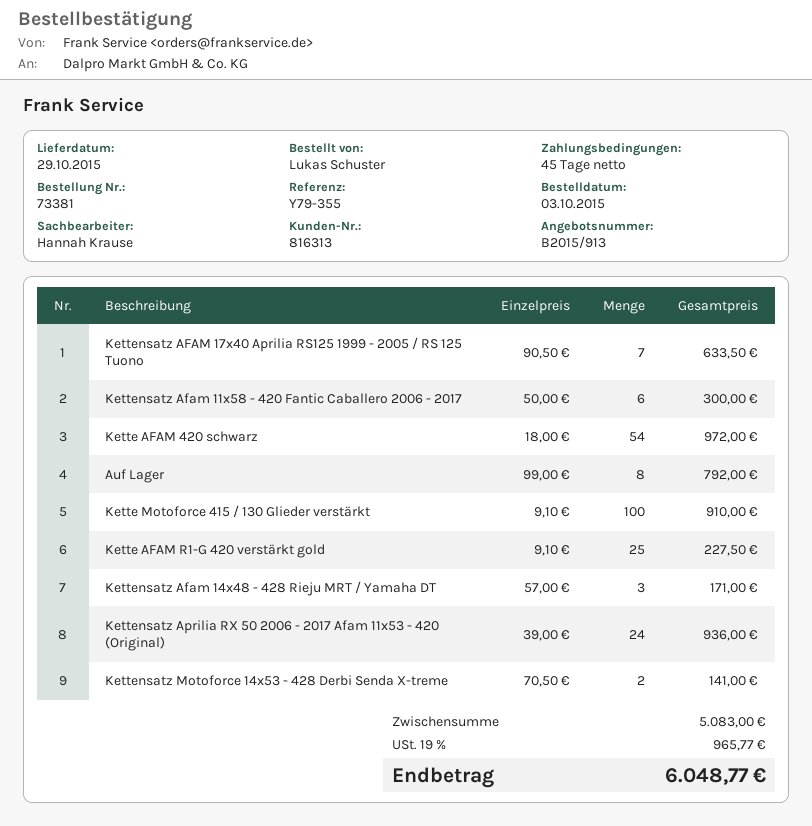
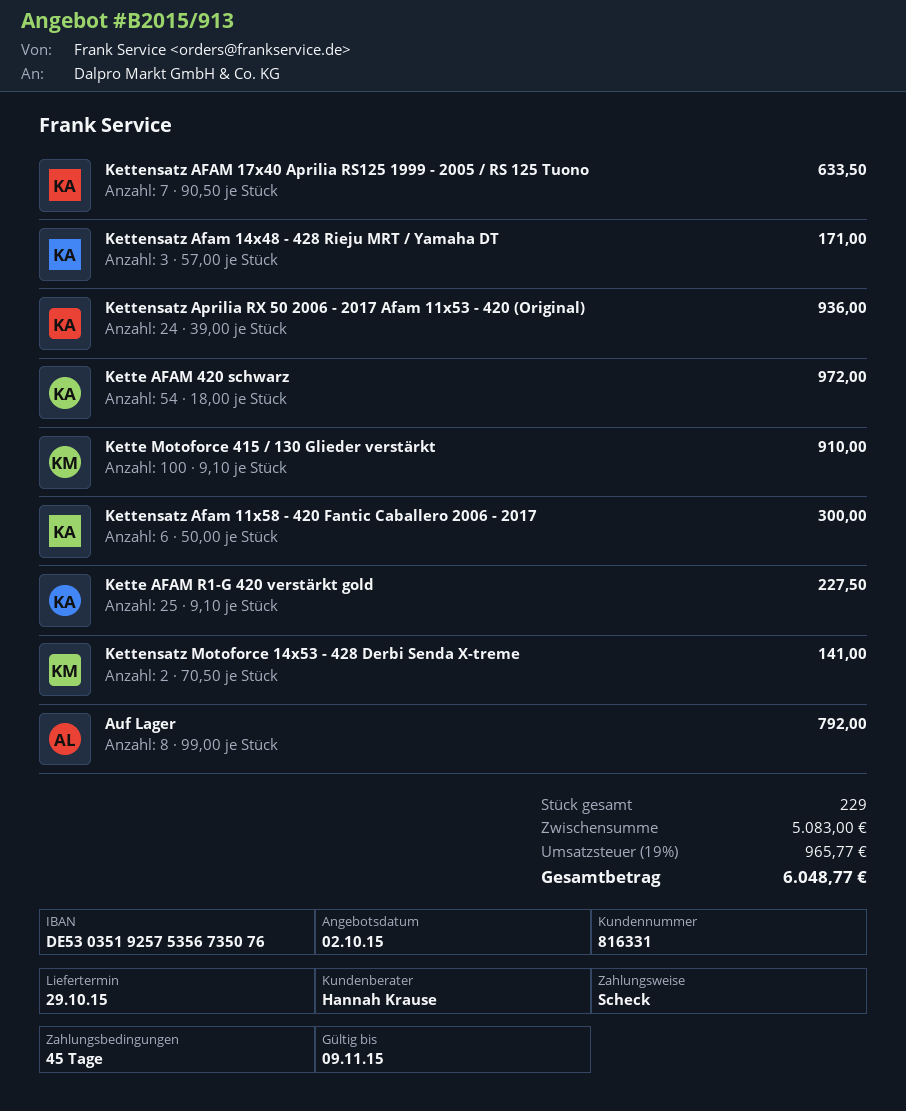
customer number: 816313 -> 816331

